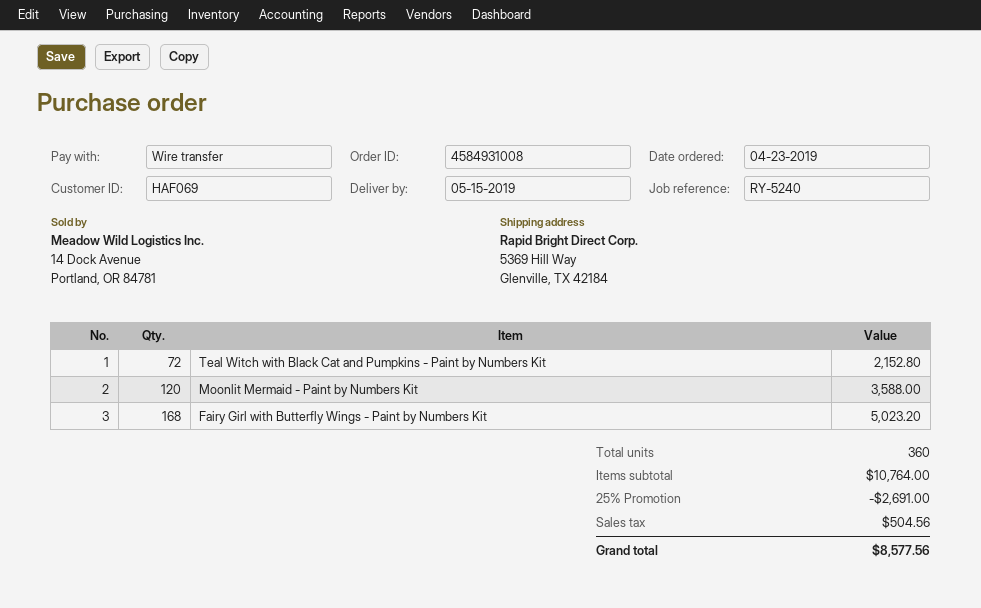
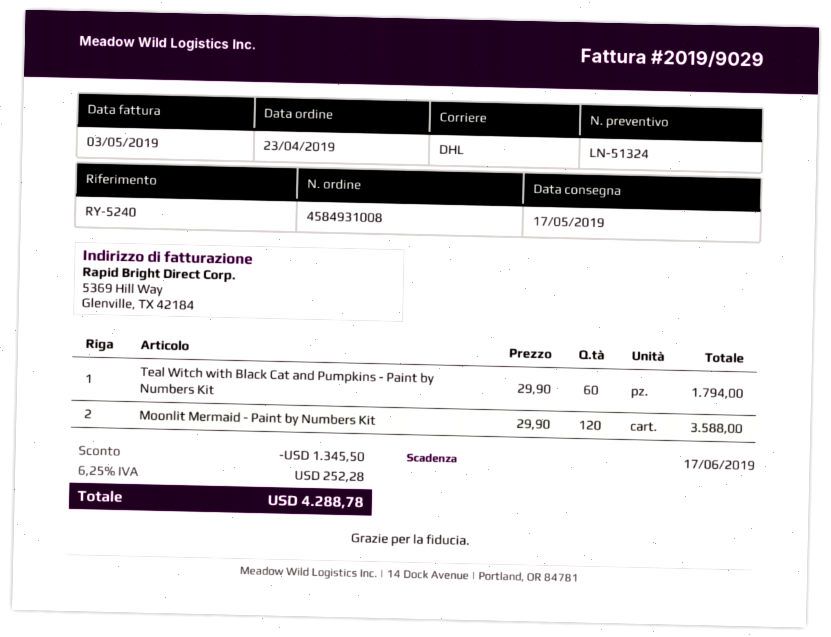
delivery date: 2019-05-15 -> 2019-05-17
Teal Witch with Black Cat and Pumpkins - Paint by Numbers Kit: 72 for 2152.80 -> 60 for 1794.00
Fairy Girl with Butterfly Wings - Paint by Numbers Kit: 168 for 5023.20 -> none
discount: 2691.00 -> 1345.50
tax: 504.56 -> 252.28
total: 8577.56 -> 4288.78

